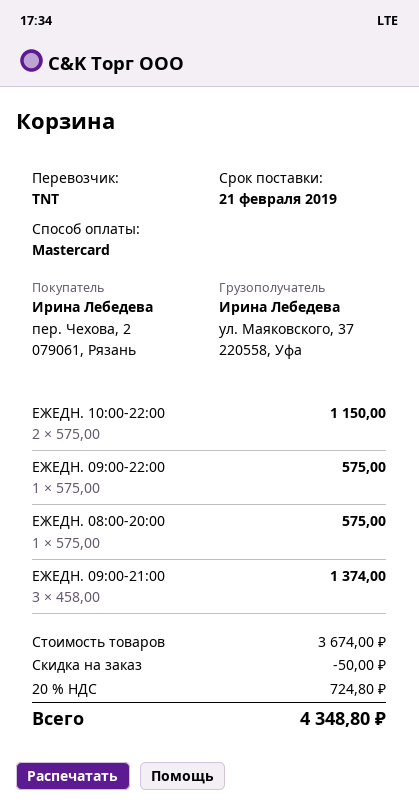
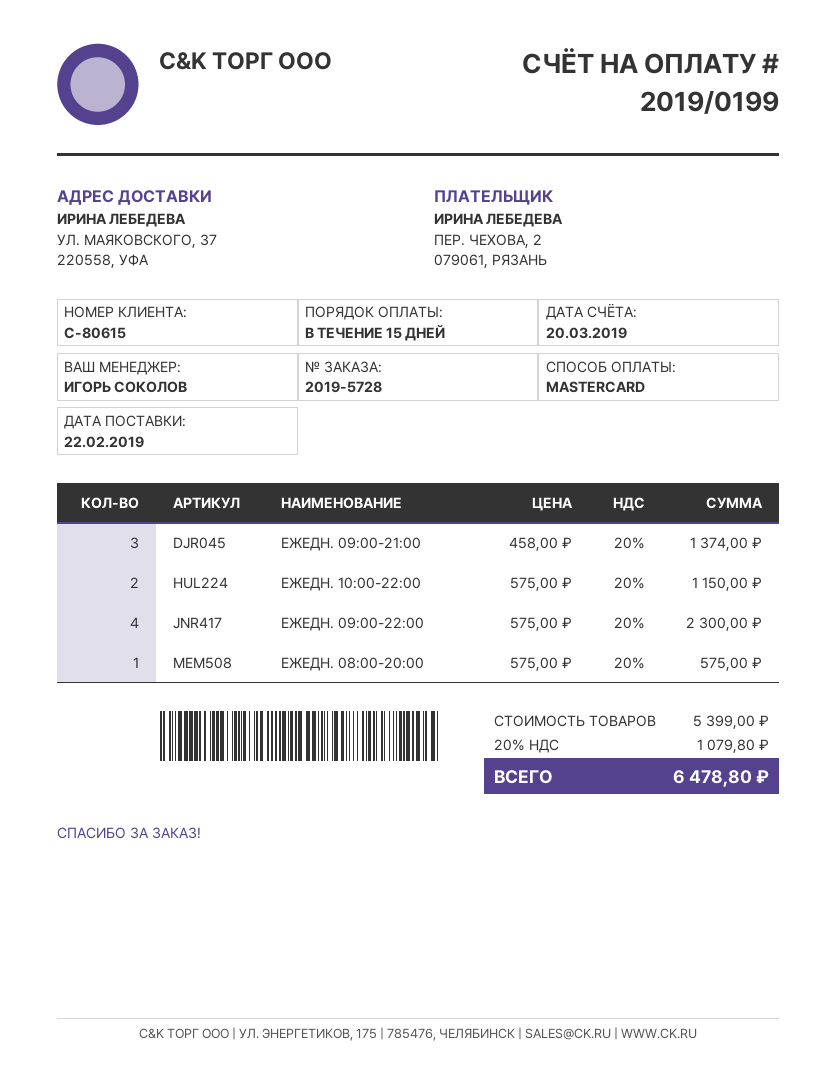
delivery date: 2019-02-21 -> 2019-02-22
ЕЖЕДН. 09:00-22:00: 1 x 575.00 = 575.00 -> 4 x 575.00 = 2300.00
subtotal: 3674.00 -> 5399.00
discount: 50.00 -> none
tax: 20% = 724.80 -> 20% = 1079.80
total: 4348.80 -> 6478.80

